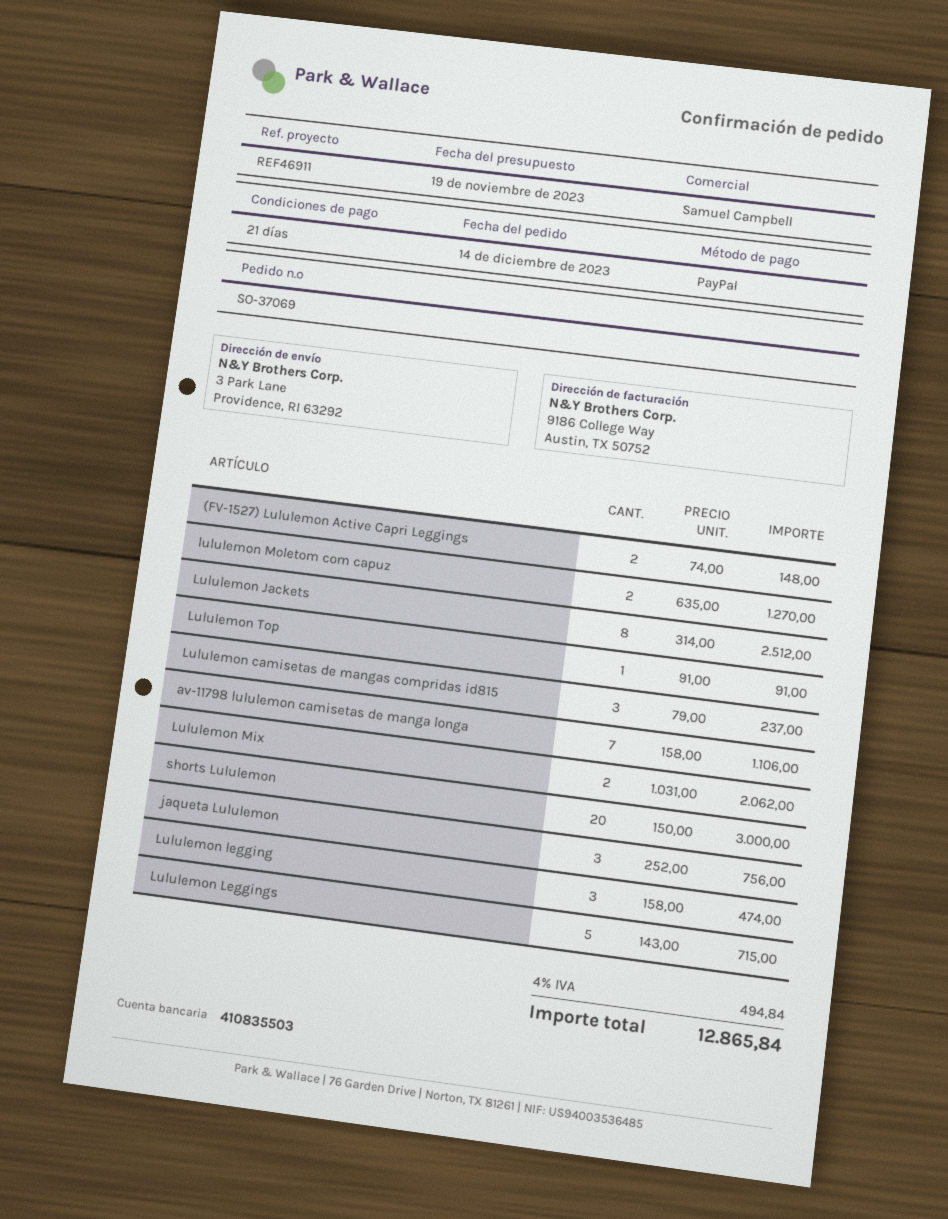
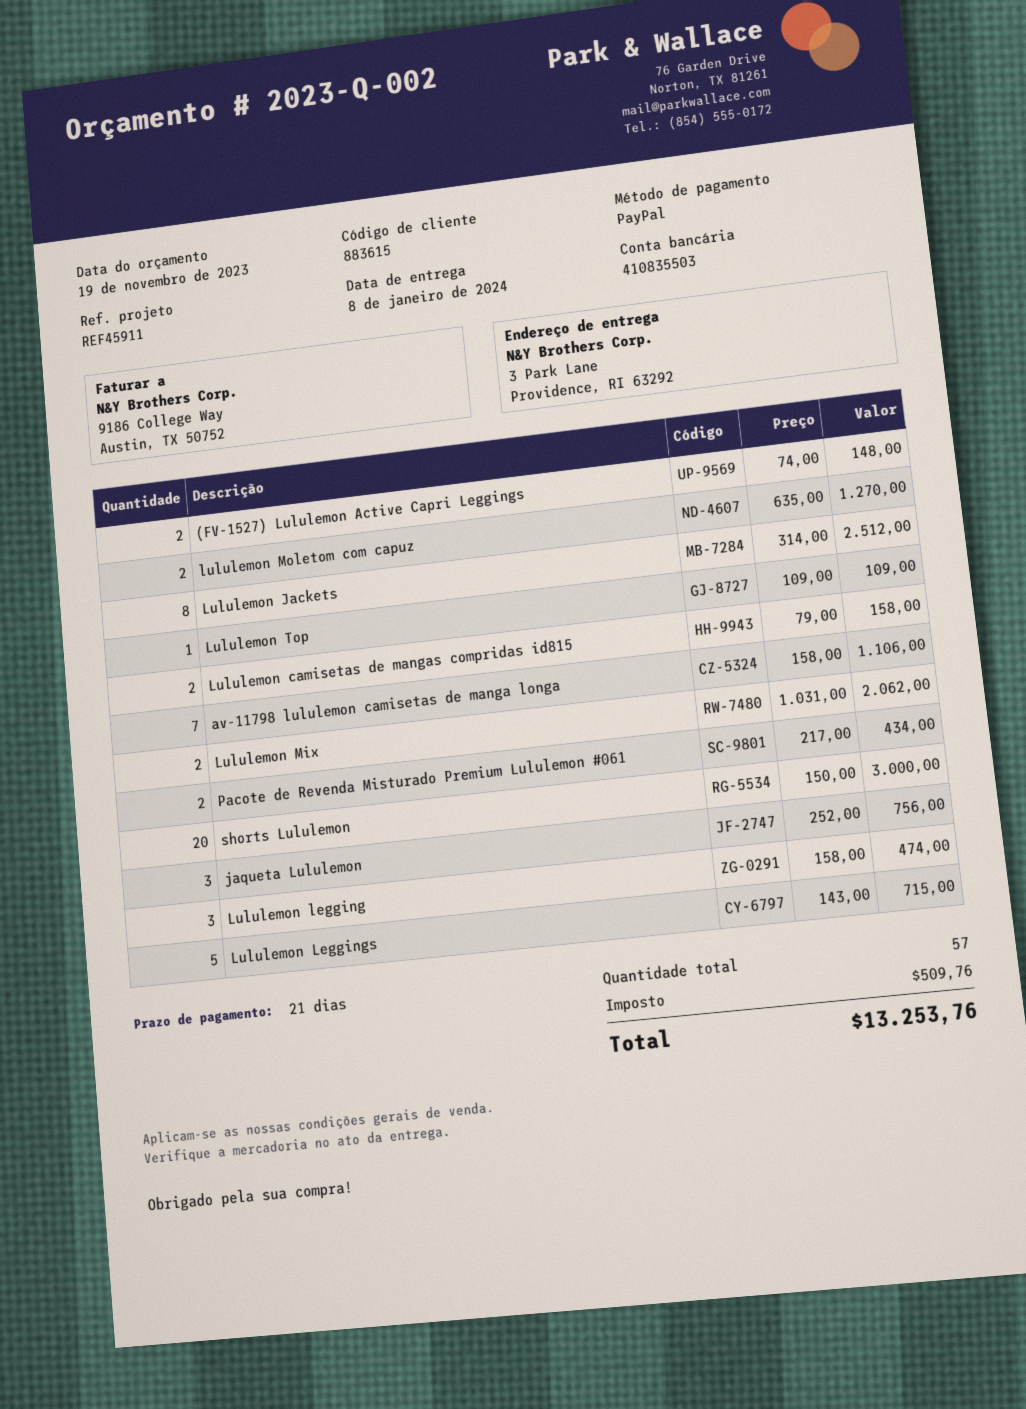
reference: REF46911 -> REF45911
Lululemon Top: 1 x 91.00 = 91.00 -> 1 x 109.00 = 109.00
Lululemon camisetas de mangas compridas id815: 3 x 79.00 = 237.00 -> 2 x 79.00 = 158.00
Pacote de Revenda Misturado Premium Lululemon #061: none -> 2 x 217.00 = 434.00
tax: 494.84 -> 509.76
total: 12865.84 -> 13253.76

